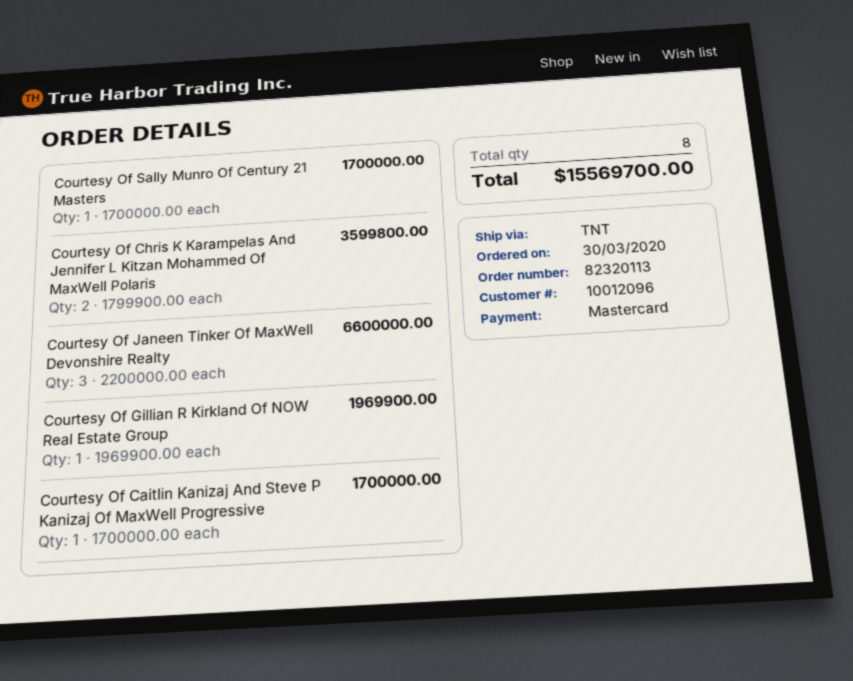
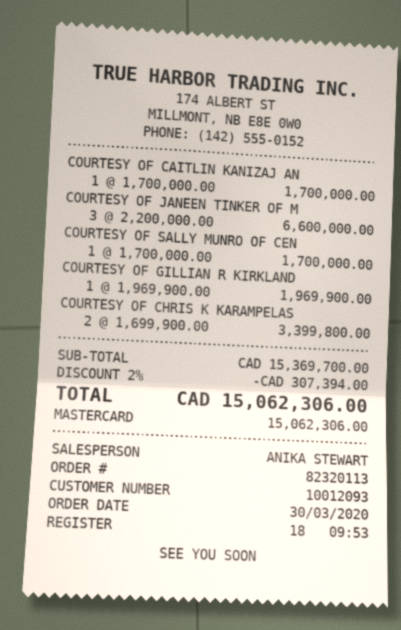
customer number: 10012096 -> 10012093
Courtesy Of Chris K Karampelas And Jennifer L Kitzan Mohammed Of MaxWell Polaris: 2 x 1799900.00 = 3599800.00 -> 2 x 1699900.00 = 3399800.00
discount: none -> 2% = 307394.00
total: 15569700.00 -> 15062306.00

